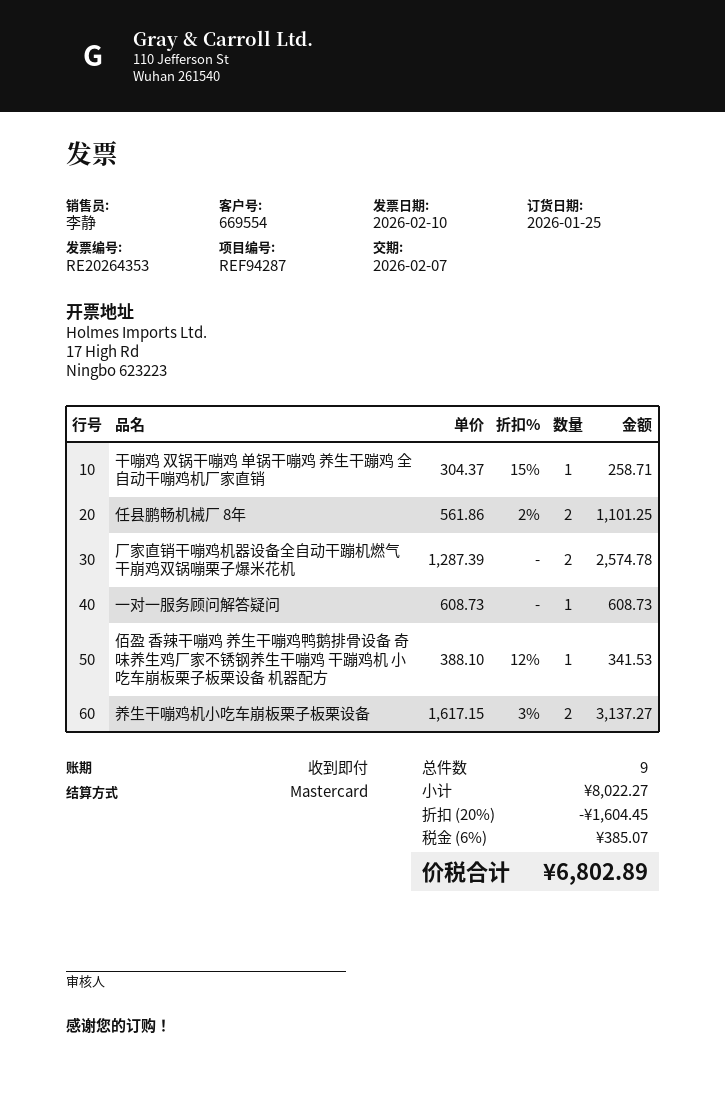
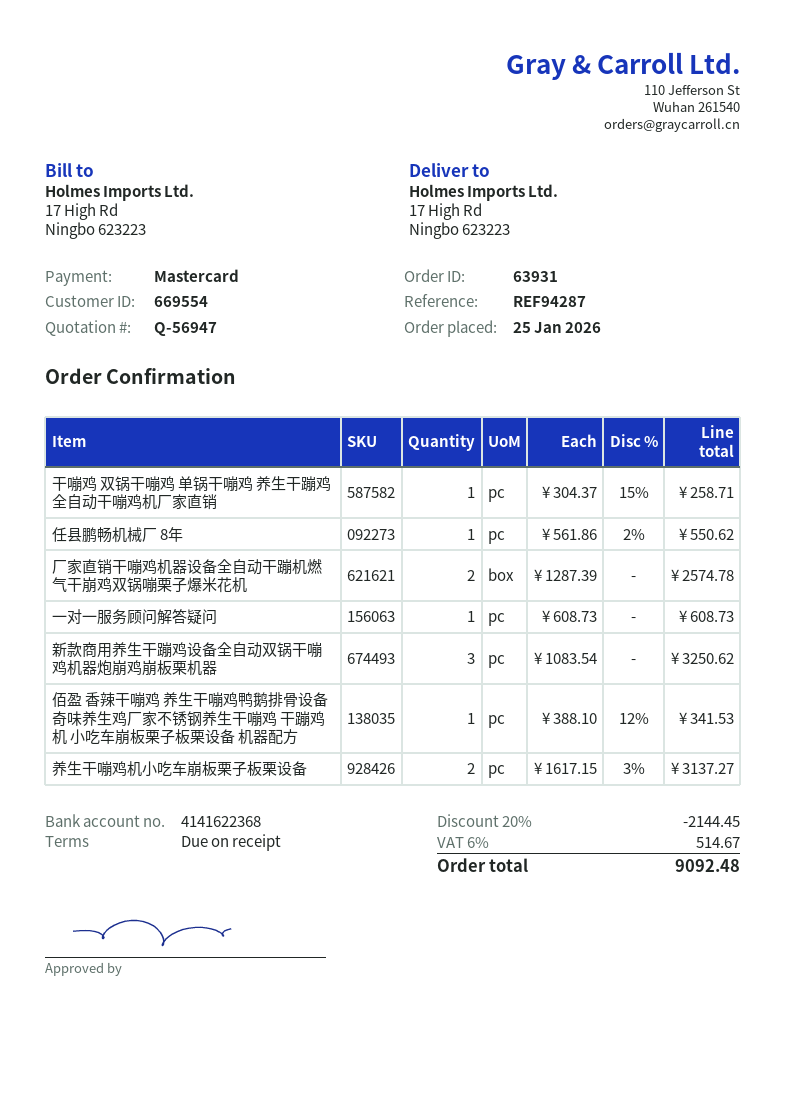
任县鹏畅机械厂 8年: 2 x 561.86 - 2% = 1101.25 -> 1 x 561.86 - 2% = 550.62
新款商用养生干蹦鸡设备全自动双锅干嘣鸡机器炮崩鸡崩板栗机器: none -> 3 x 1083.54 = 3250.62
discount: 20% = 1604.45 -> 20% = 2144.45
tax: 6% = 385.07 -> 6% = 514.67
total: 6802.89 -> 9092.48

